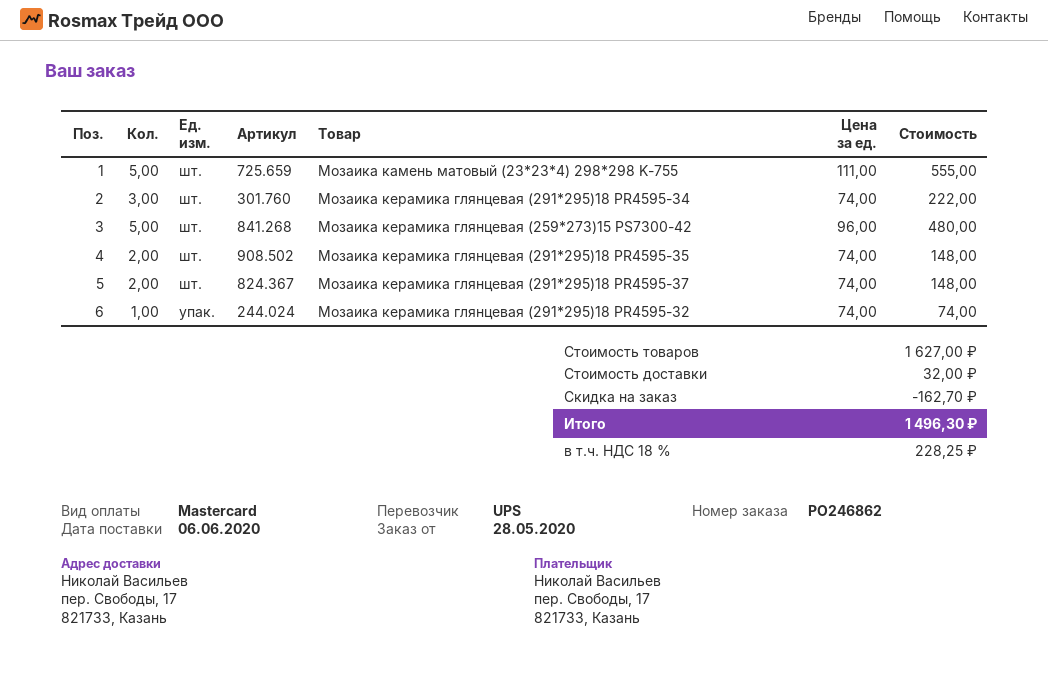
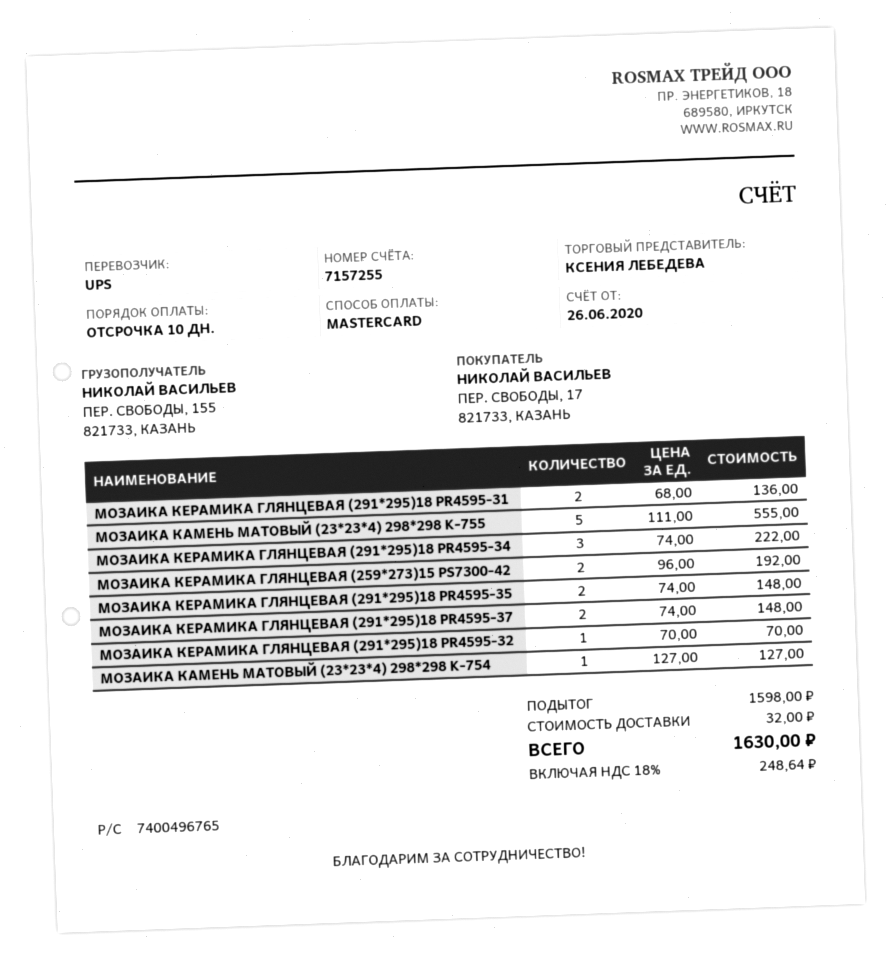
ship to: пер. Свободы, 17, 821733, Казань -> ПЕР. СВОБОДЫ, 155, 821733, КАЗАНЬ
Мозаика керамика глянцевая (259*273)15 PS7300-42: 5 x 96.00 = 480.00 -> 2 x 96.00 = 192.00
Мозаика керамика глянцевая (291*295)18 PR4595-32: 1 x 74.00 = 74.00 -> 1 x 70.00 = 70.00
МОЗАИКА КЕРАМИКА ГЛЯНЦЕВАЯ (291*295)18 PR4595-31: none -> 2 x 68.00 = 136.00
МОЗАИКА КАМЕНЬ МАТОВЫЙ (23*23*4) 298*298 K-754: none -> 1 x 127.00 = 127.00
subtotal: 1627.00 -> 1598.00
discount: 162.70 -> none
tax: 18% = 228.25 -> 18% = 248.64
total: 1496.30 -> 1630.00

